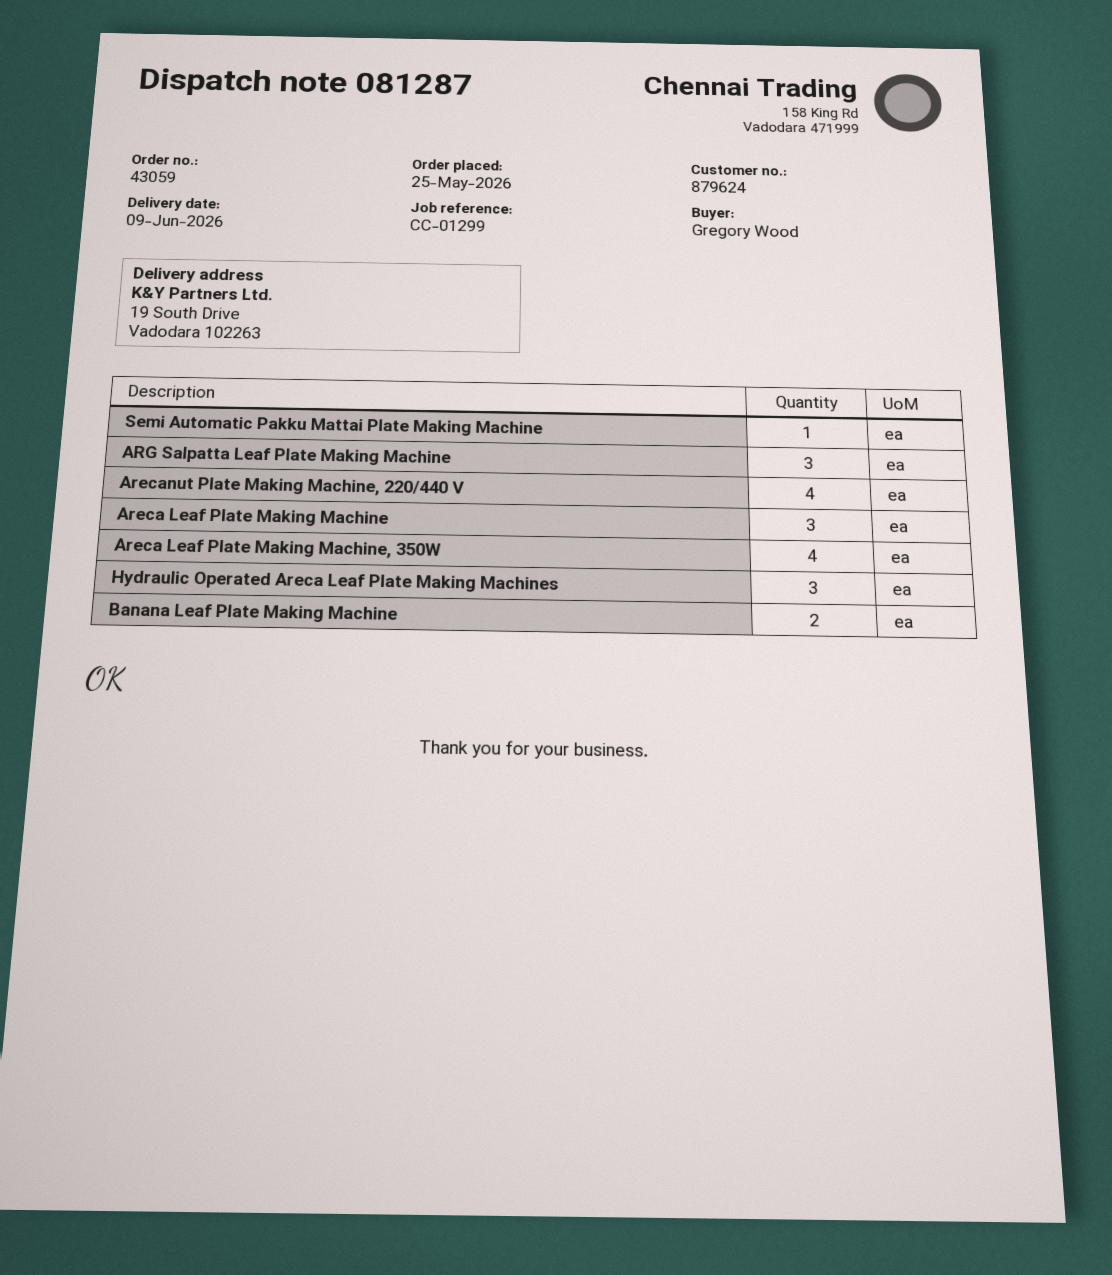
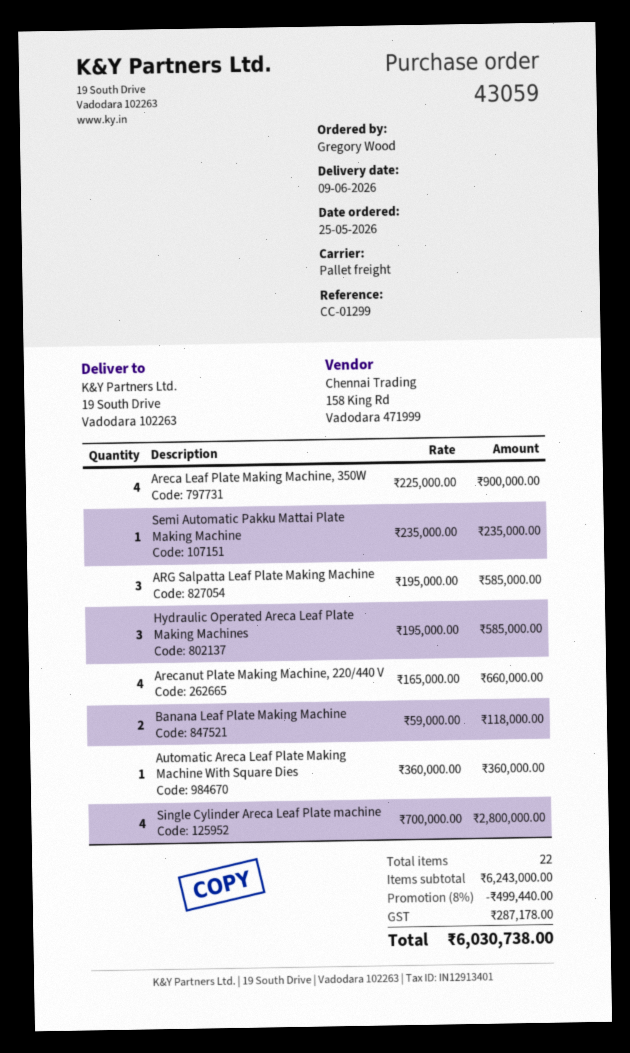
Areca Leaf Plate Making Machine: 3 -> none
Automatic Areca Leaf Plate Making Machine With Square Dies: none -> 1
Single Cylinder Areca Leaf Plate machine: none -> 4

